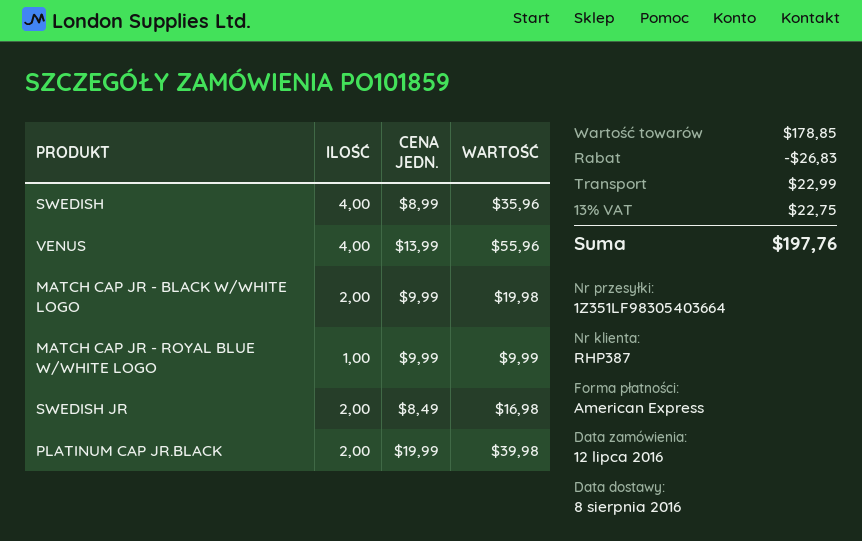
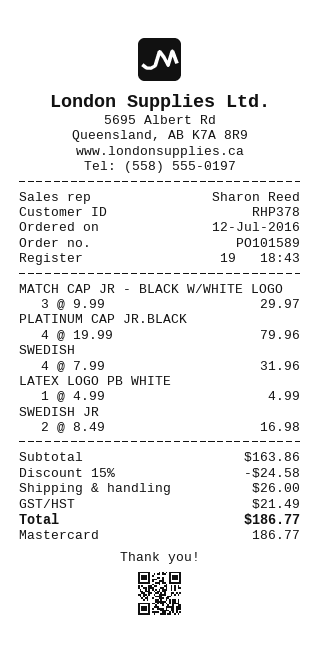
order number: PO101859 -> PO101589
customer number: RHP387 -> RHP378
payment method: American Express -> Mastercard
SWEDISH: 4 x 8.99 = 35.96 -> 4 x 7.99 = 31.96
VENUS: 4 x 13.99 = 55.96 -> none
MATCH CAP JR - BLACK W/WHITE LOGO: 2 x 9.99 = 19.98 -> 3 x 9.99 = 29.97
MATCH CAP JR - ROYAL BLUE W/WHITE LOGO: 1 x 9.99 = 9.99 -> none
PLATINUM CAP JR.BLACK: 2 x 19.99 = 39.98 -> 4 x 19.99 = 79.96
LATEX LOGO PB WHITE: none -> 1 x 4.99 = 4.99
subtotal: 178.85 -> 163.86
discount: 26.83 -> 24.58
shipping: 22.99 -> 26.00
tax: 22.75 -> 21.49
total: 197.76 -> 186.77

